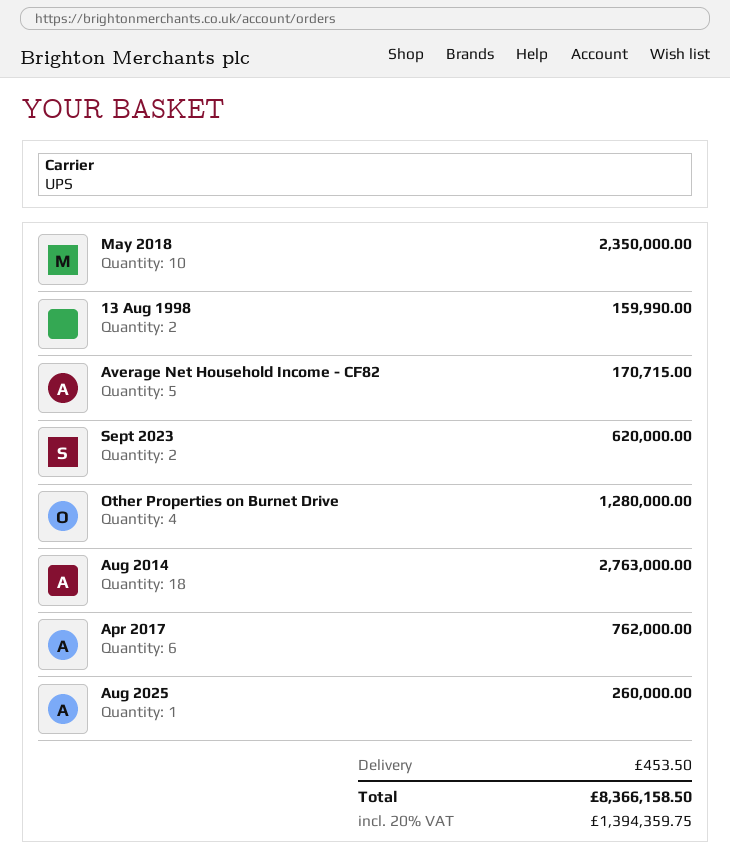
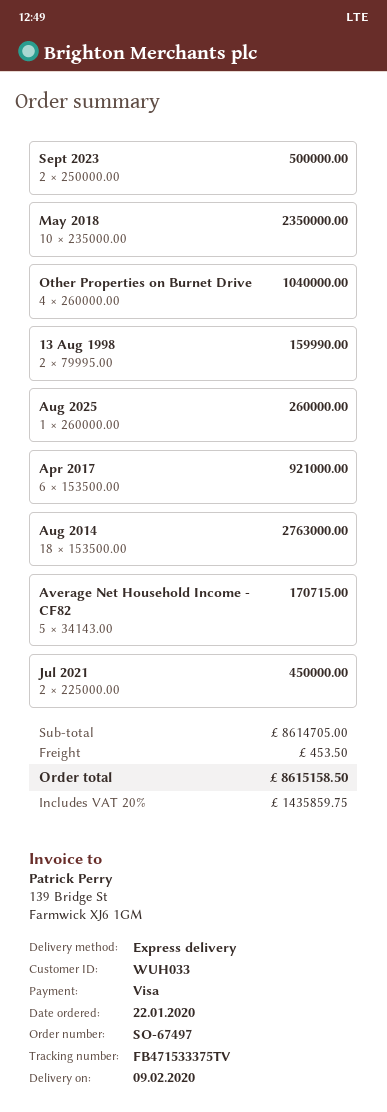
shipping method: UPS -> express
Sept 2023: 2 for 620000.00 -> 2 for 500000.00
Other Properties on Burnet Drive: 4 for 1280000.00 -> 4 for 1040000.00
Apr 2017: 6 for 762000.00 -> 6 for 921000.00
Jul 2021: none -> 2 for 450000.00
tax: 20% = 1394359.75 -> 20% = 1435859.75
total: 8366158.50 -> 8615158.50

